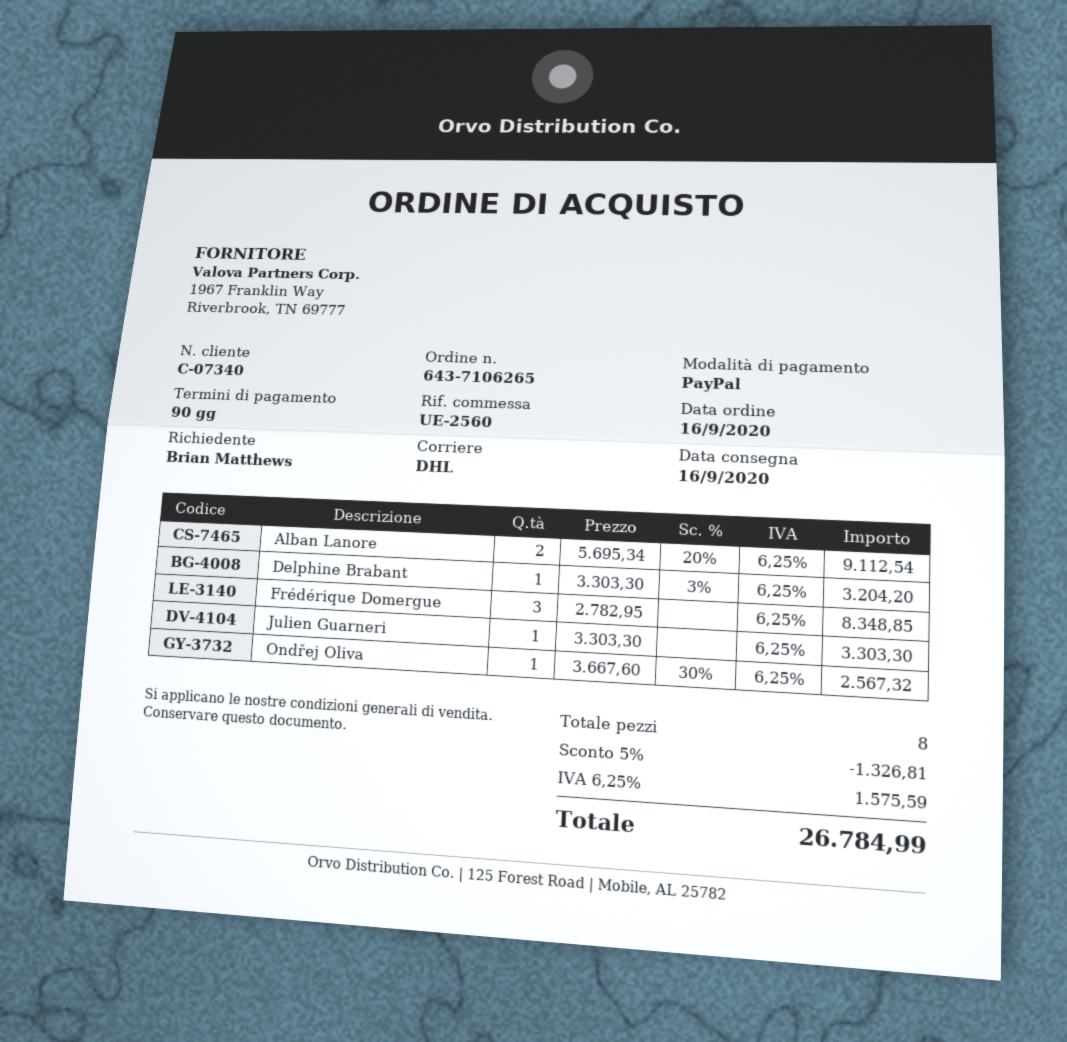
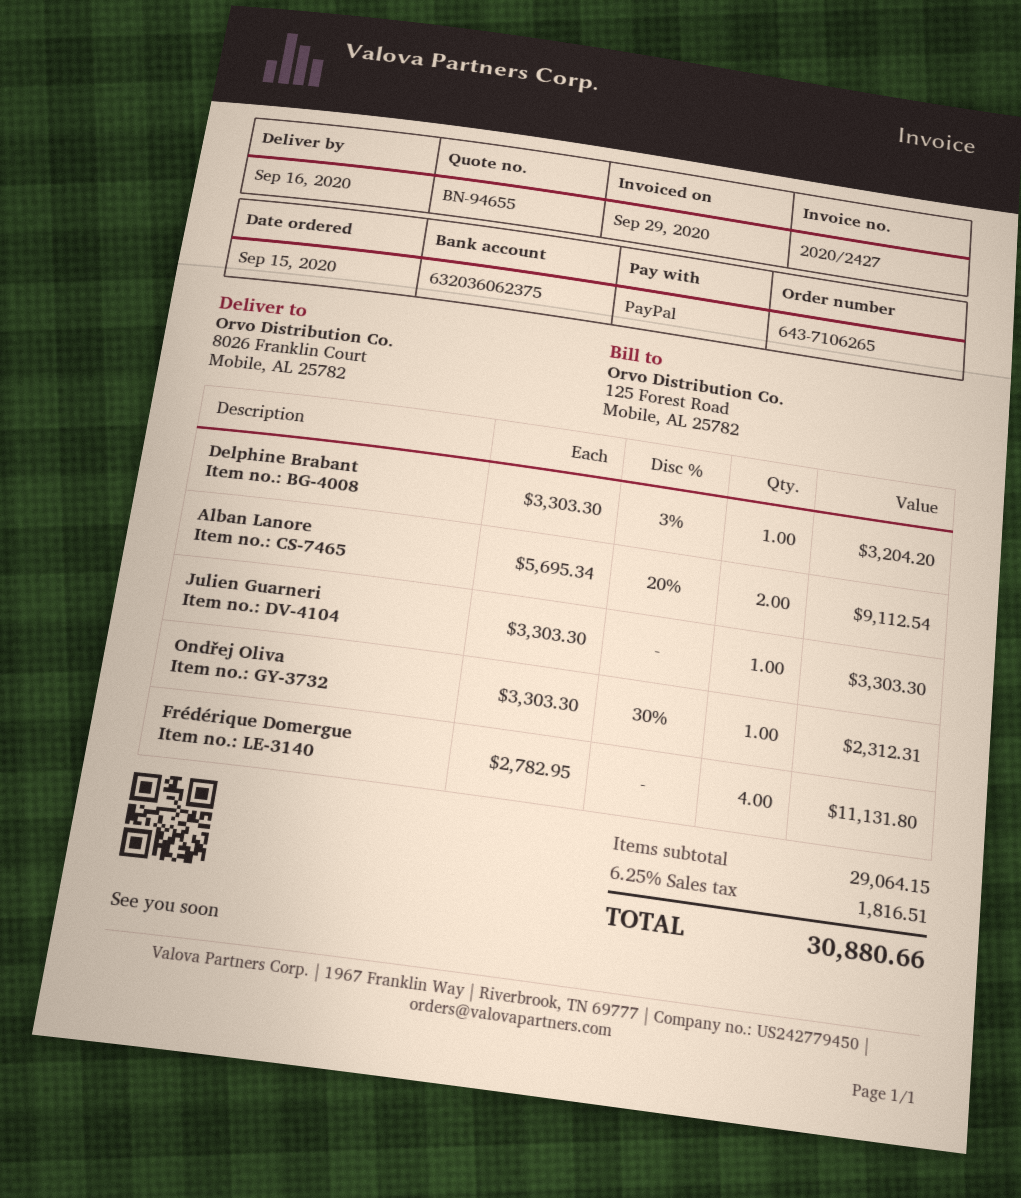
order date: 2020-09-16 -> 2020-09-15
Frédérique Domergue: 3 x 2782.95 = 8348.85 -> 4 x 2782.95 = 11131.80
Ondřej Oliva: 1 x 3667.60 - 30% = 2567.32 -> 1 x 3303.30 - 30% = 2312.31
discount: 5% = 1326.81 -> none
tax: 6.25% = 1575.59 -> 6.25% = 1816.51
total: 26784.99 -> 30880.66

